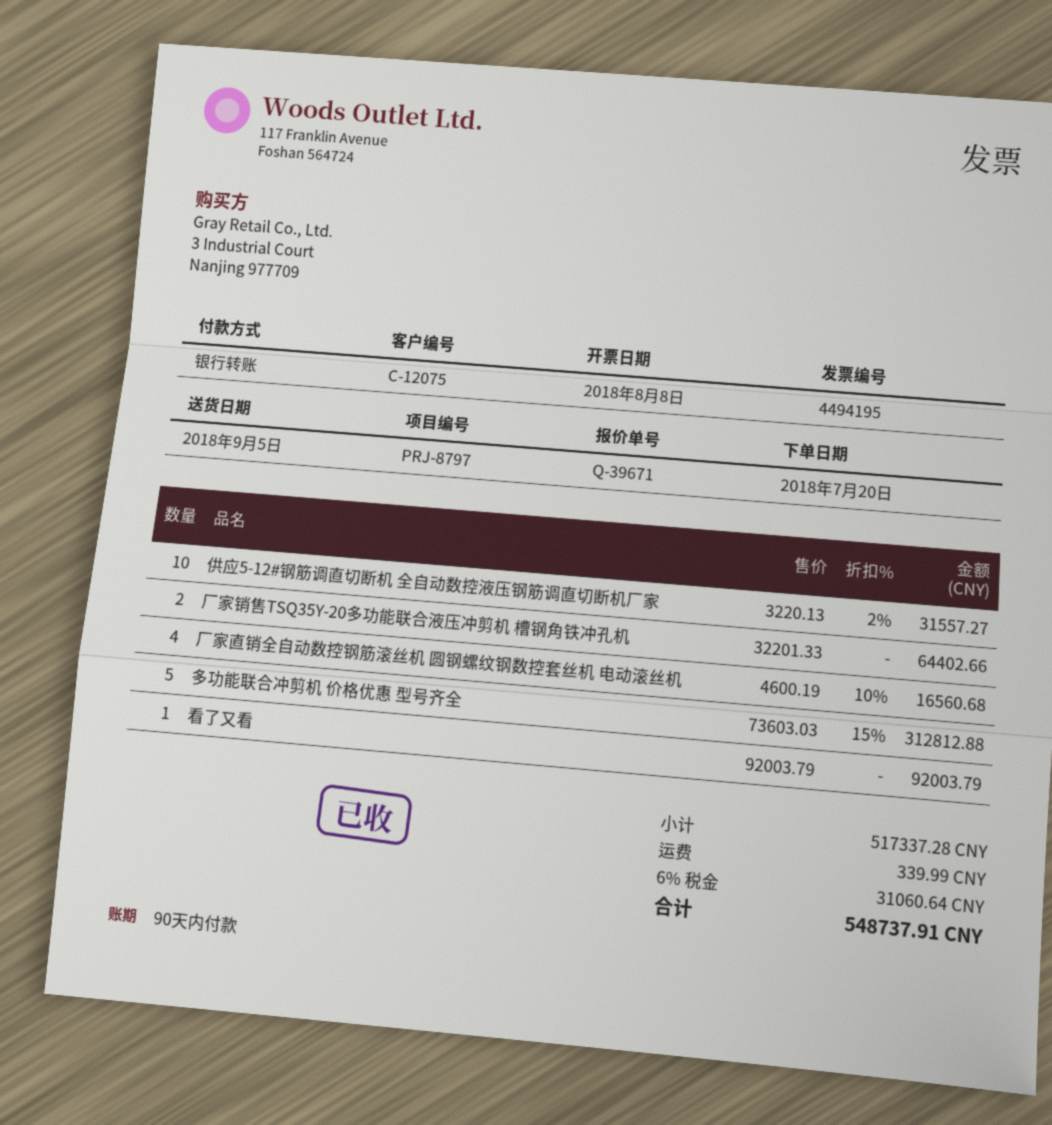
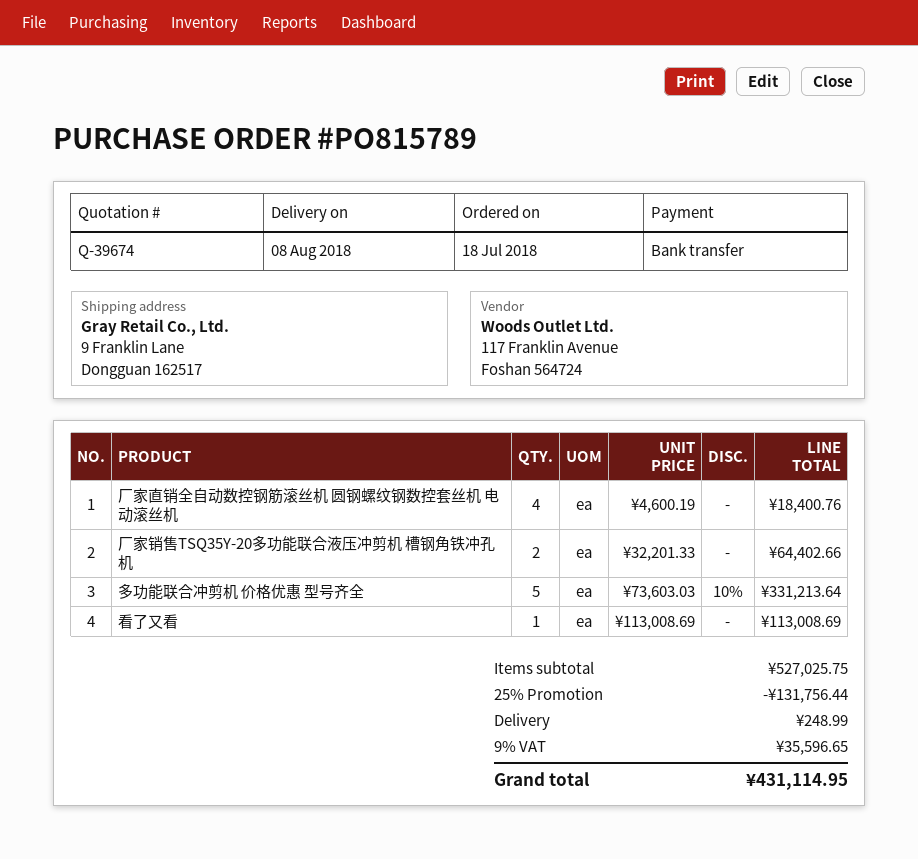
quote number: Q-39671 -> Q-39674
order date: 2018-07-20 -> 2018-07-18
delivery date: 2018-09-05 -> 2018-08-08
供应5-12#钢筋调直切断机 全自动数控液压钢筋调直切断机厂家: 10 x 3220.13 - 2% = 31557.27 -> none
厂家直销全自动数控钢筋滚丝机 圆钢螺纹钢数控套丝机 电动滚丝机: 4 x 4600.19 - 10% = 16560.68 -> 4 x 4600.19 = 18400.76
多功能联合冲剪机 价格优惠 型号齐全: 5 x 73603.03 - 15% = 312812.88 -> 5 x 73603.03 - 10% = 331213.64
看了又看: 1 x 92003.79 = 92003.79 -> 1 x 113008.69 = 113008.69
subtotal: 517337.28 -> 527025.75
discount: none -> 25% = 131756.44
shipping: 339.99 -> 248.99
tax: 6% = 31060.64 -> 9% = 35596.65
total: 548737.91 -> 431114.95

